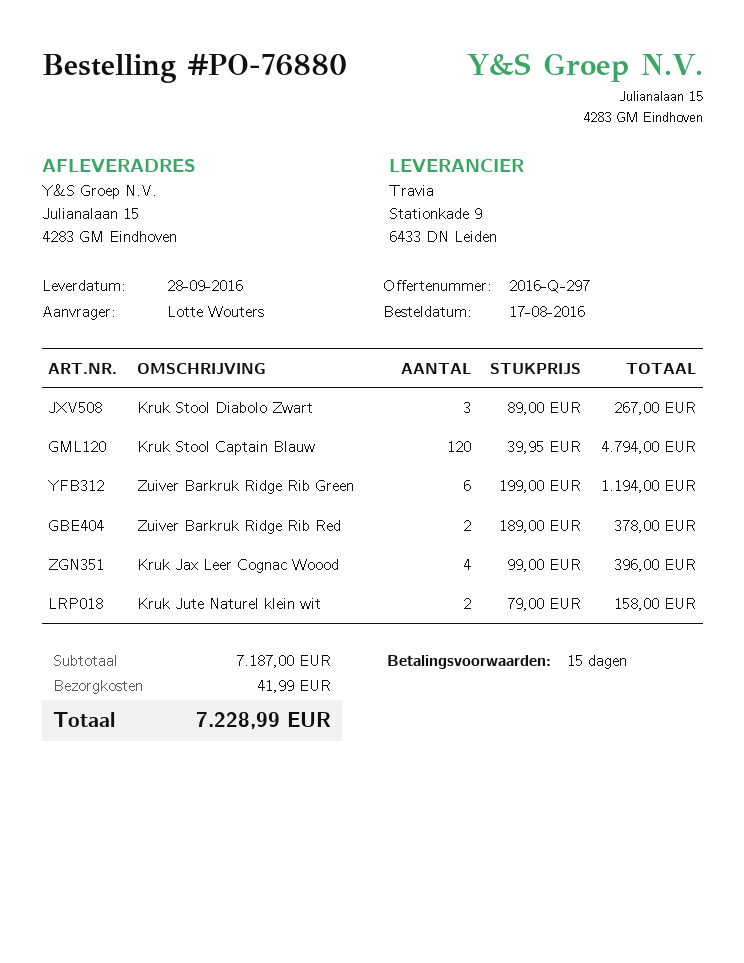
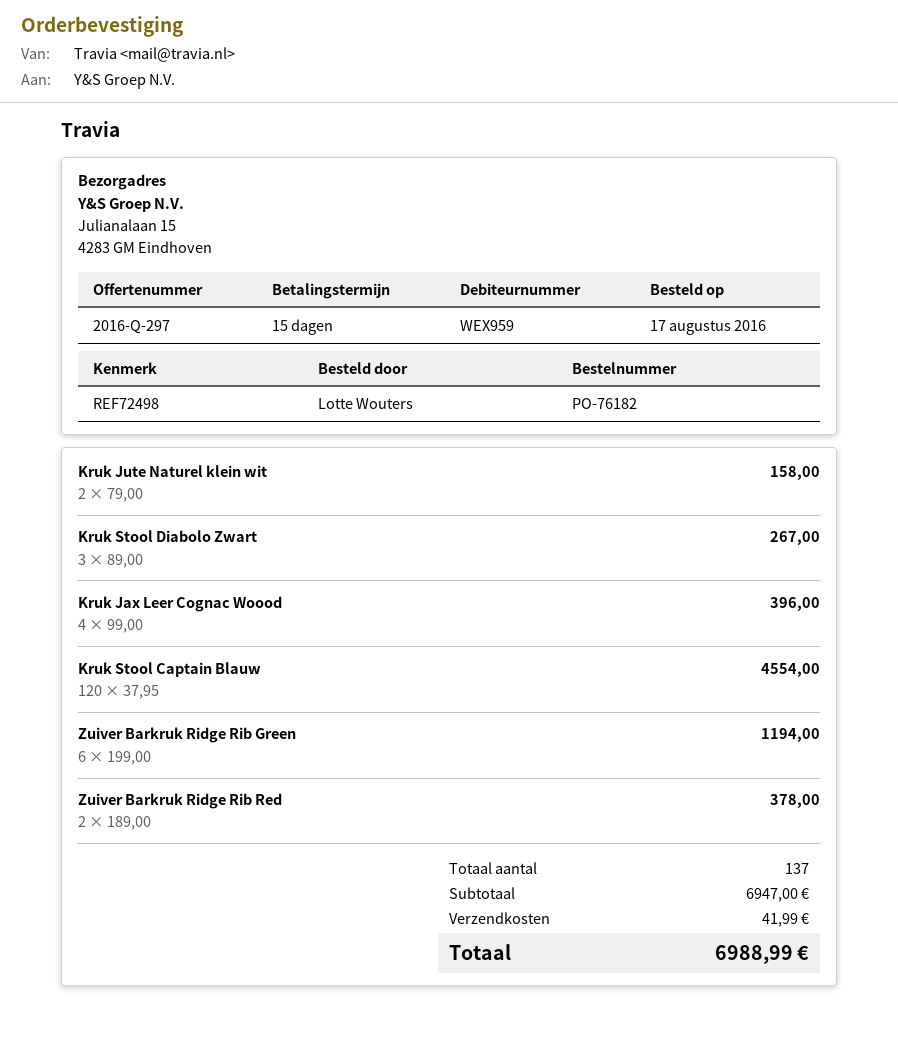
order number: PO-76880 -> PO-76182
Kruk Stool Captain Blauw: 120 x 39.95 = 4794.00 -> 120 x 37.95 = 4554.00
subtotal: 7187.00 -> 6947.00
total: 7228.99 -> 6988.99

